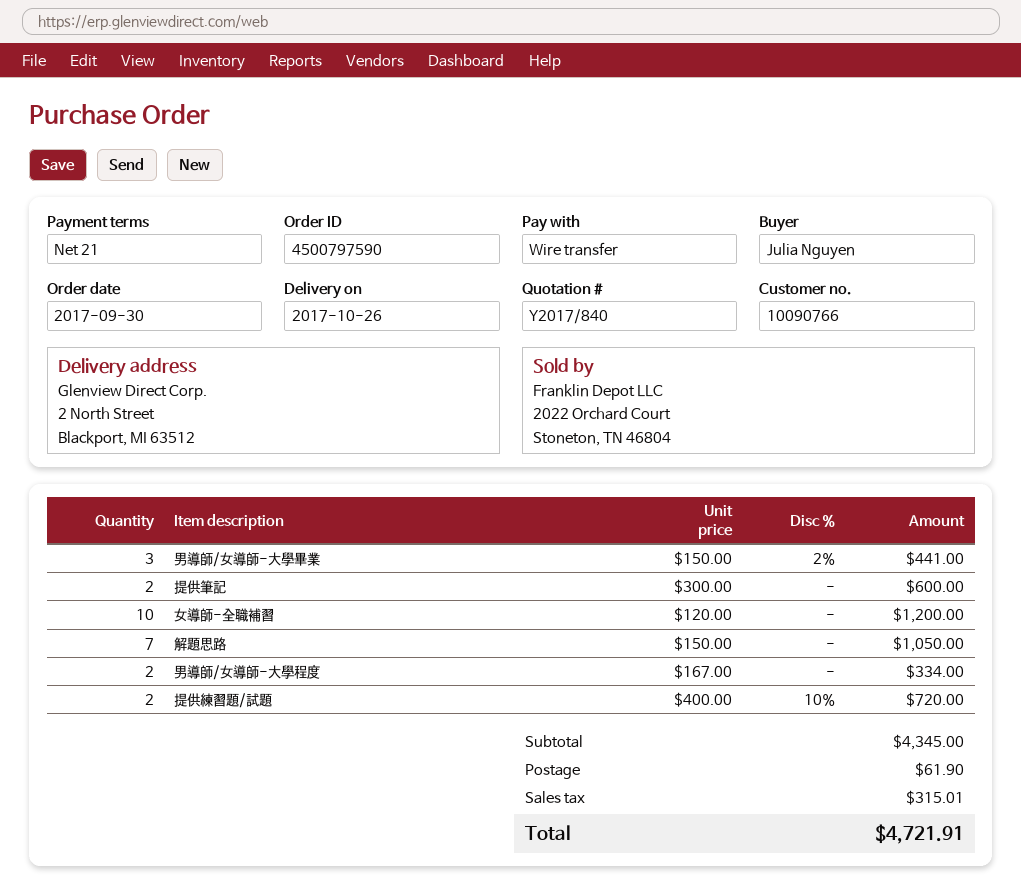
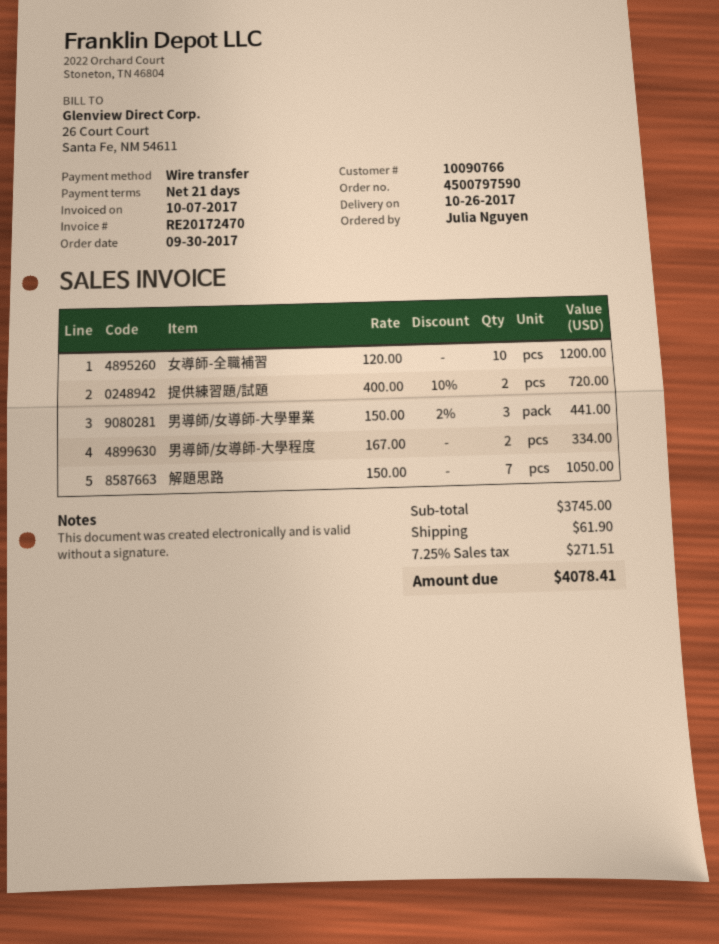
提供筆記: 2 x 300.00 = 600.00 -> none
subtotal: 4345.00 -> 3745.00
tax: 315.01 -> 271.51
total: 4721.91 -> 4078.41

